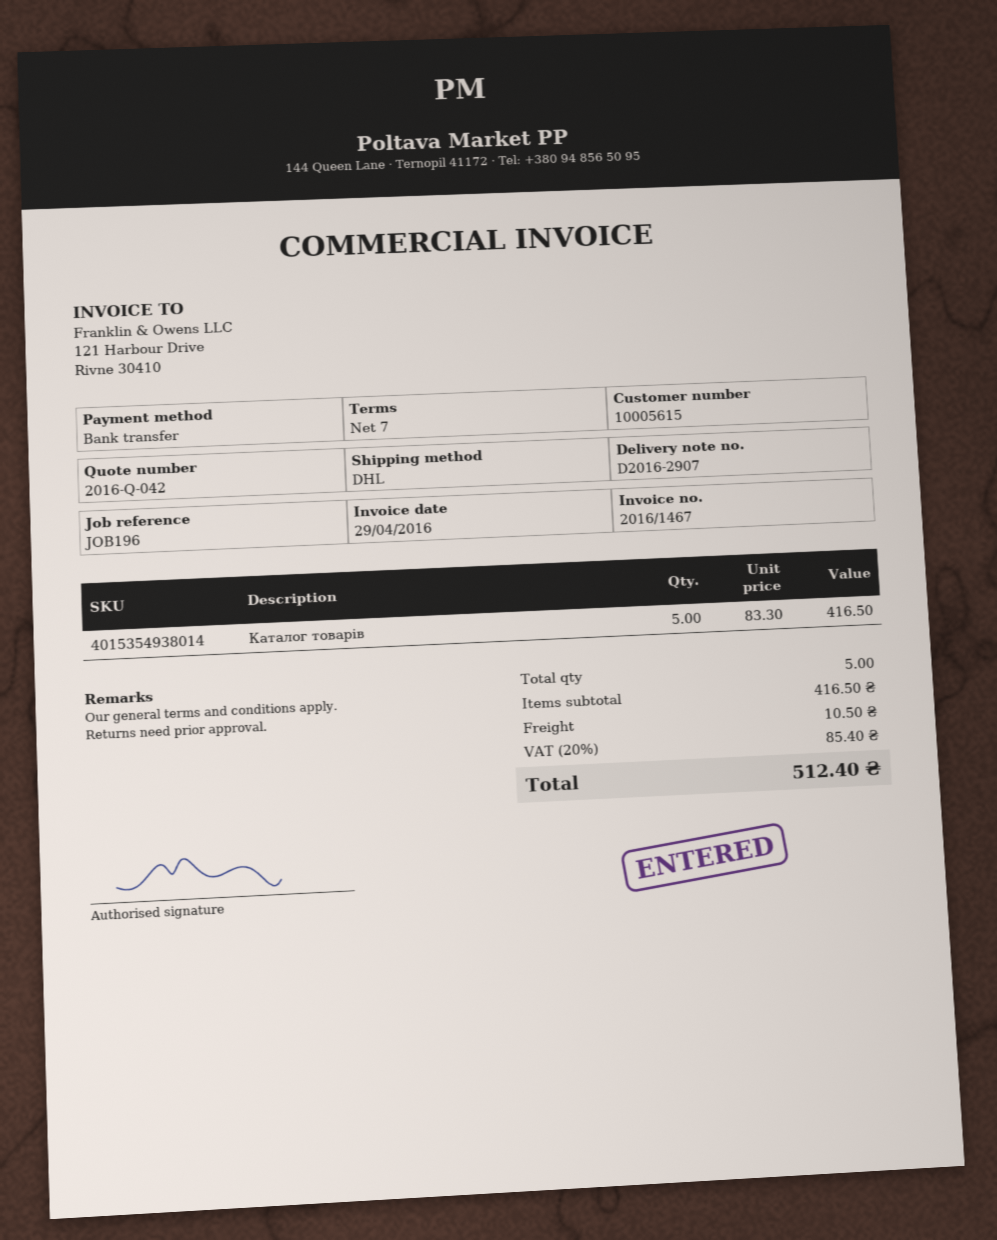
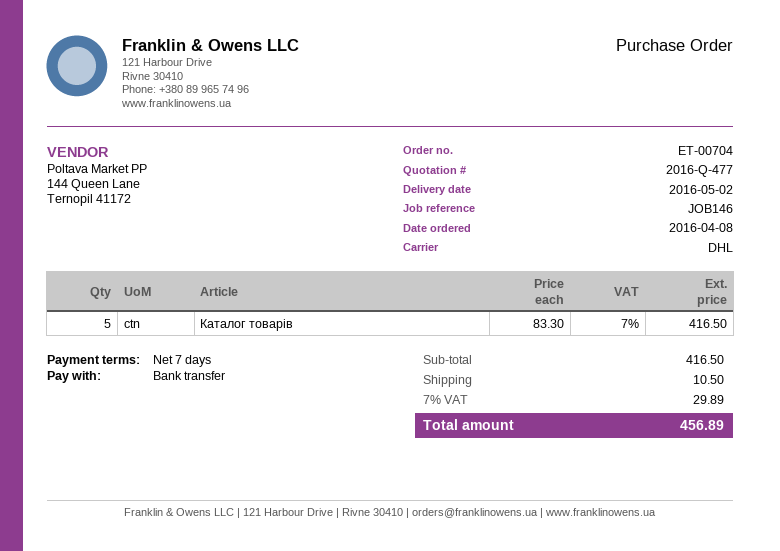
quote number: 2016-Q-042 -> 2016-Q-477
reference: JOB196 -> JOB146
tax: 20% = 85.40 -> 7% = 29.89
total: 512.40 -> 456.89

